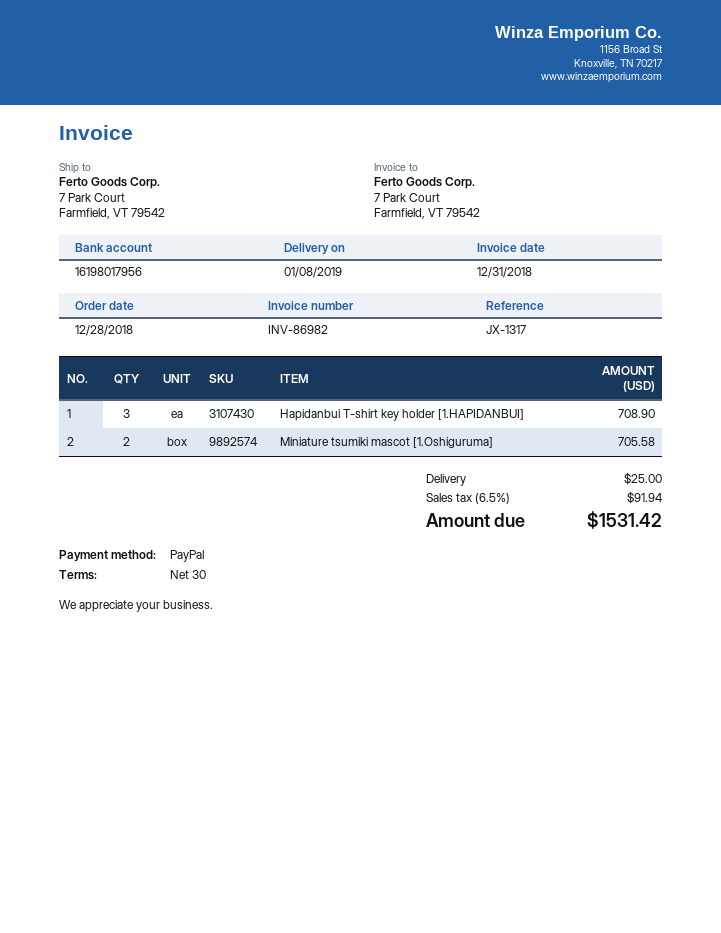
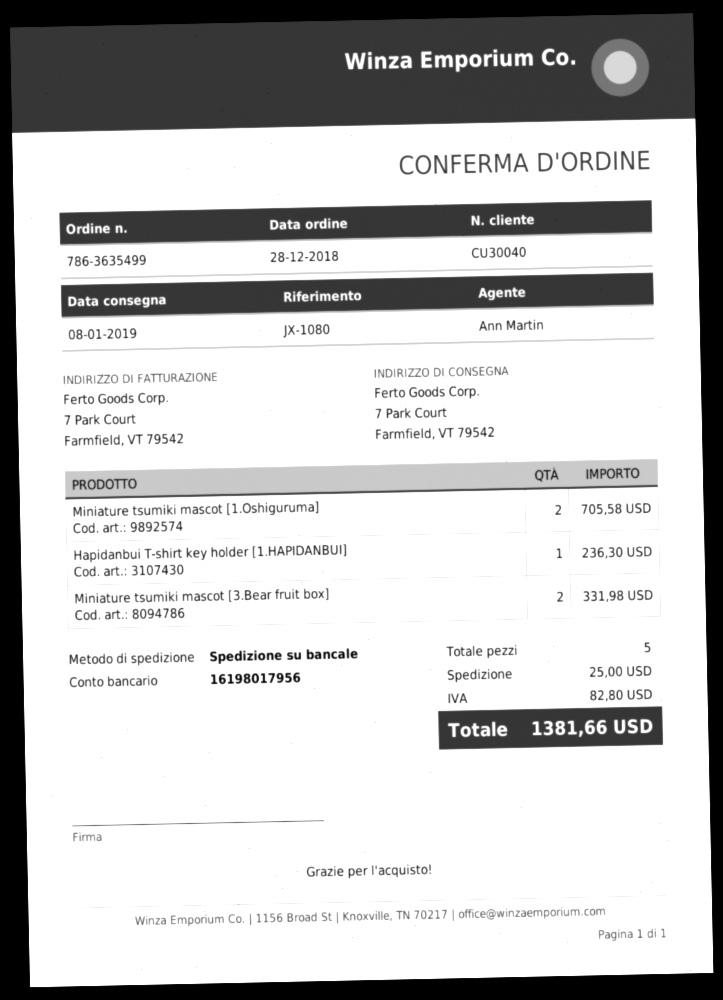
reference: JX-1317 -> JX-1080
Hapidanbui T-shirt key holder [1.HAPIDANBUI]: 3 for 708.90 -> 1 for 236.30
Miniature tsumiki mascot [3.Bear fruit box]: none -> 2 for 331.98
tax: 91.94 -> 82.80
total: 1531.42 -> 1381.66

